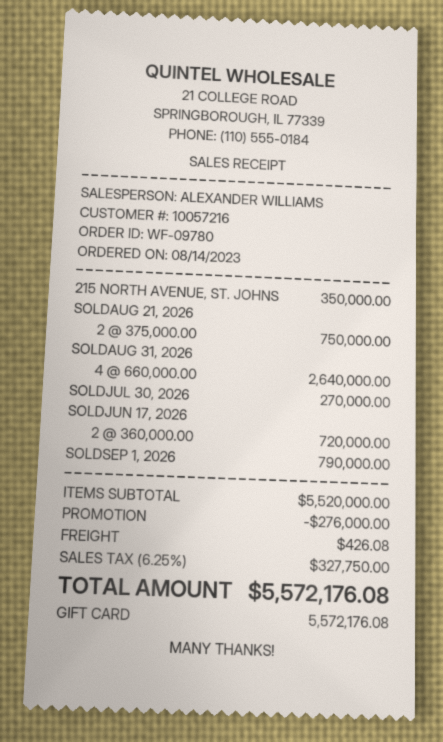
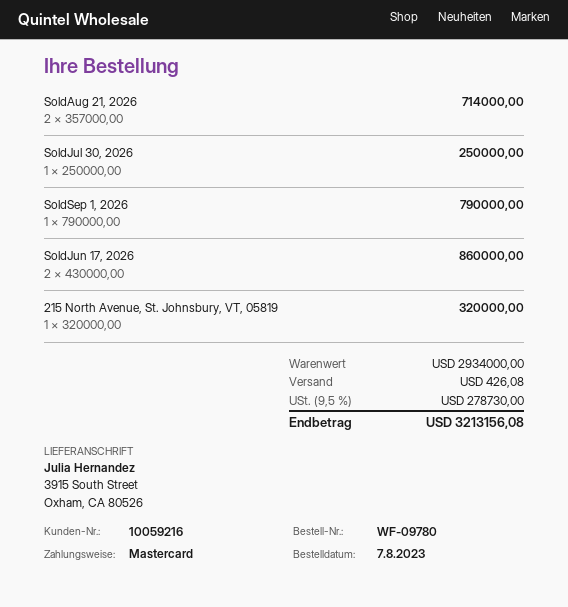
order date: 2023-08-14 -> 2023-08-07
customer number: 10057216 -> 10059216
payment method: gift card -> Mastercard
215 NORTH AVENUE, ST. JOHNS: 1 x 350000.00 = 350000.00 -> 1 x 320000.00 = 320000.00
SOLDAUG 21, 2026: 2 x 375000.00 = 750000.00 -> 2 x 357000.00 = 714000.00
SOLDAUG 31, 2026: 4 x 660000.00 = 2640000.00 -> none
SOLDJUL 30, 2026: 1 x 270000.00 = 270000.00 -> 1 x 250000.00 = 250000.00
SOLDJUN 17, 2026: 2 x 360000.00 = 720000.00 -> 2 x 430000.00 = 860000.00
subtotal: 5520000.00 -> 2934000.00
discount: 276000.00 -> none
tax: 6.25% = 327750.00 -> 9.5% = 278730.00
total: 5572176.08 -> 3213156.08

